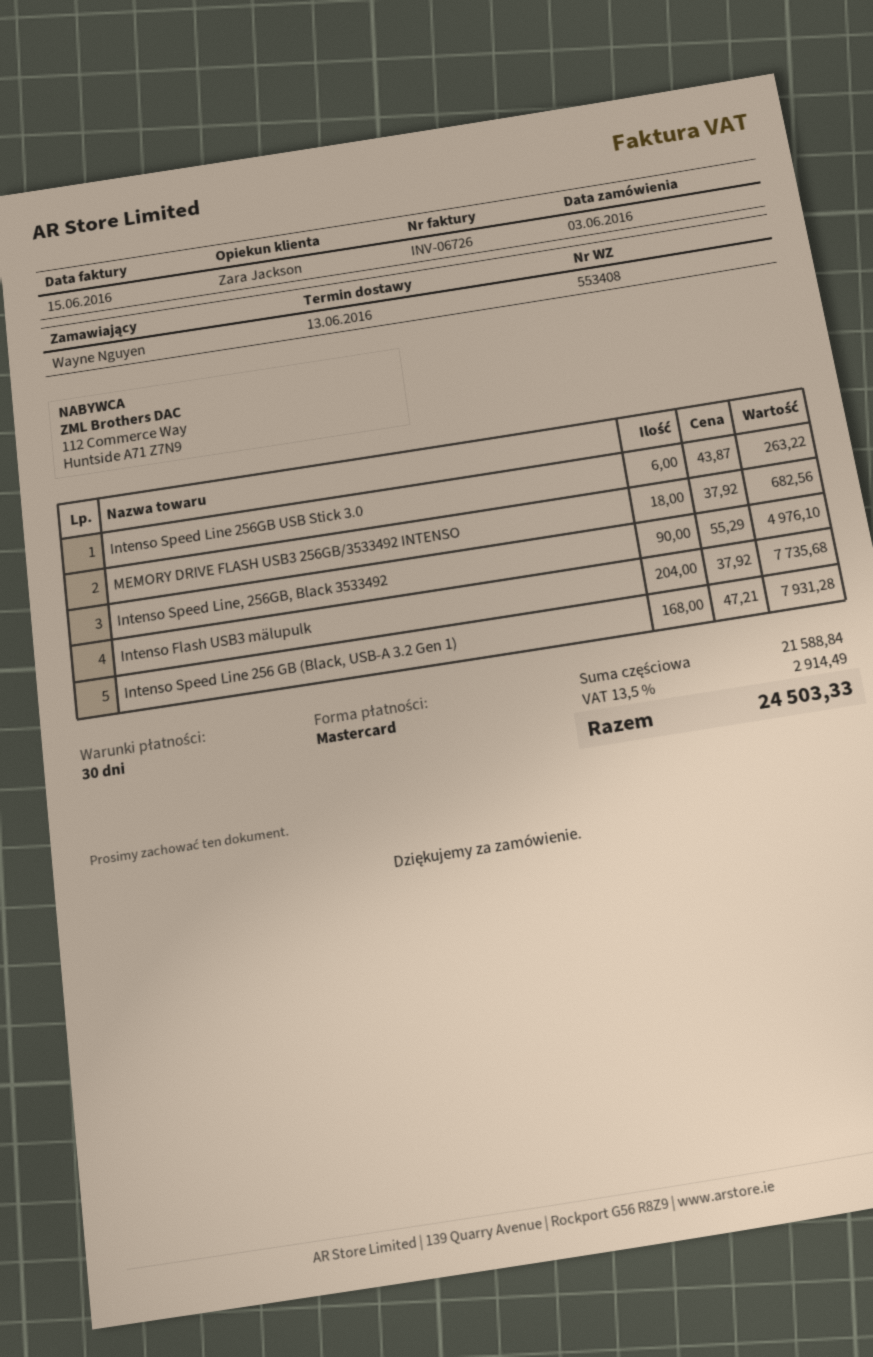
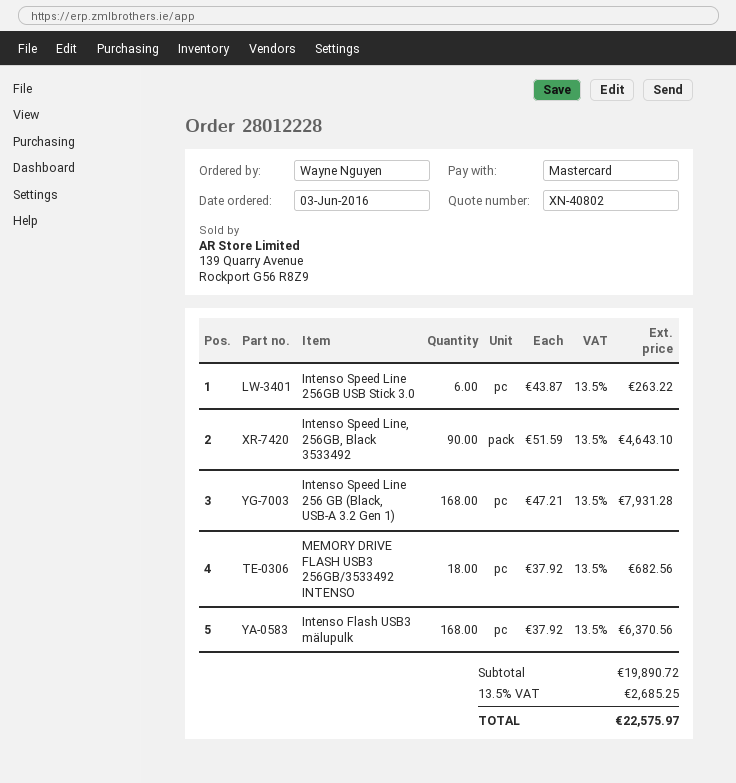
Intenso Speed Line, 256GB, Black 3533492: 90 x 55.29 = 4976.10 -> 90 x 51.59 = 4643.10
Intenso Flash USB3 mälupulk: 204 x 37.92 = 7735.68 -> 168 x 37.92 = 6370.56
subtotal: 21588.84 -> 19890.72
tax: 13.5% = 2914.49 -> 13.5% = 2685.25
total: 24503.33 -> 22575.97

